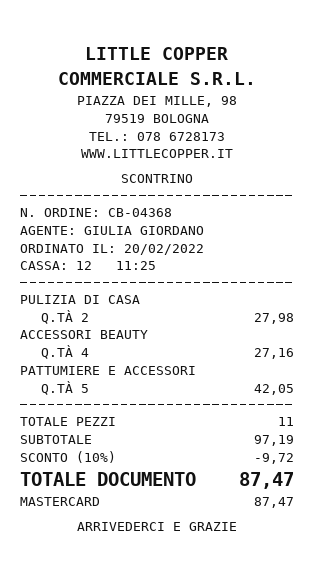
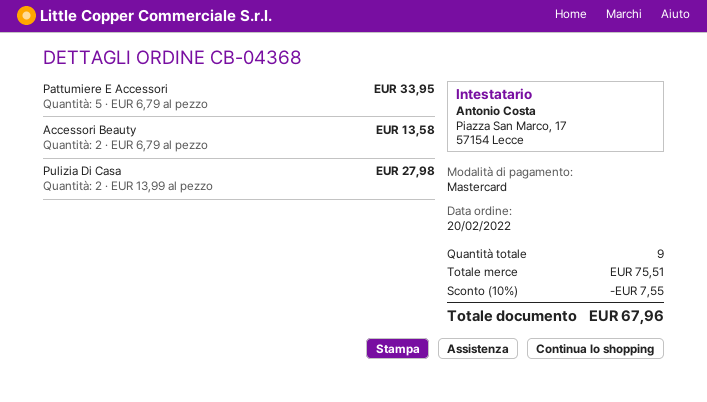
ACCESSORI BEAUTY: 4 for 27.16 -> 2 for 13.58
PATTUMIERE E ACCESSORI: 5 for 42.05 -> 5 for 33.95
total quantity: 11 -> 9
subtotal: 97.19 -> 75.51
discount: 10% = 9.72 -> 10% = 7.55
total: 87.47 -> 67.96

